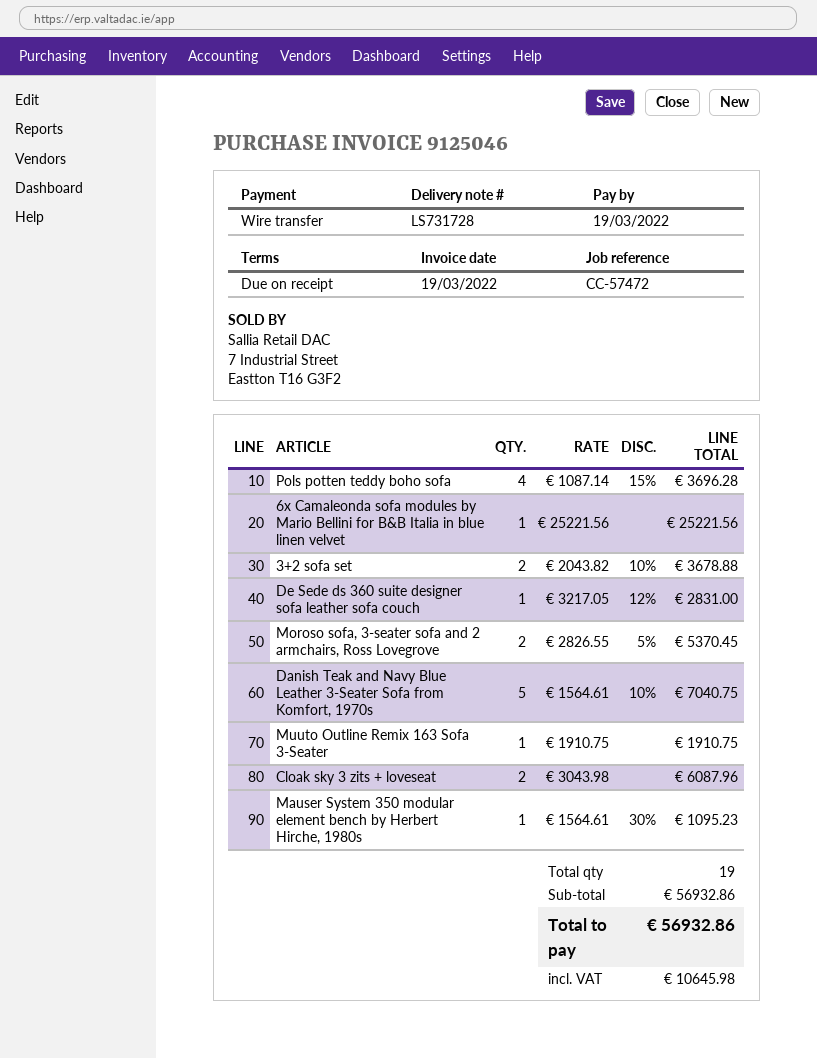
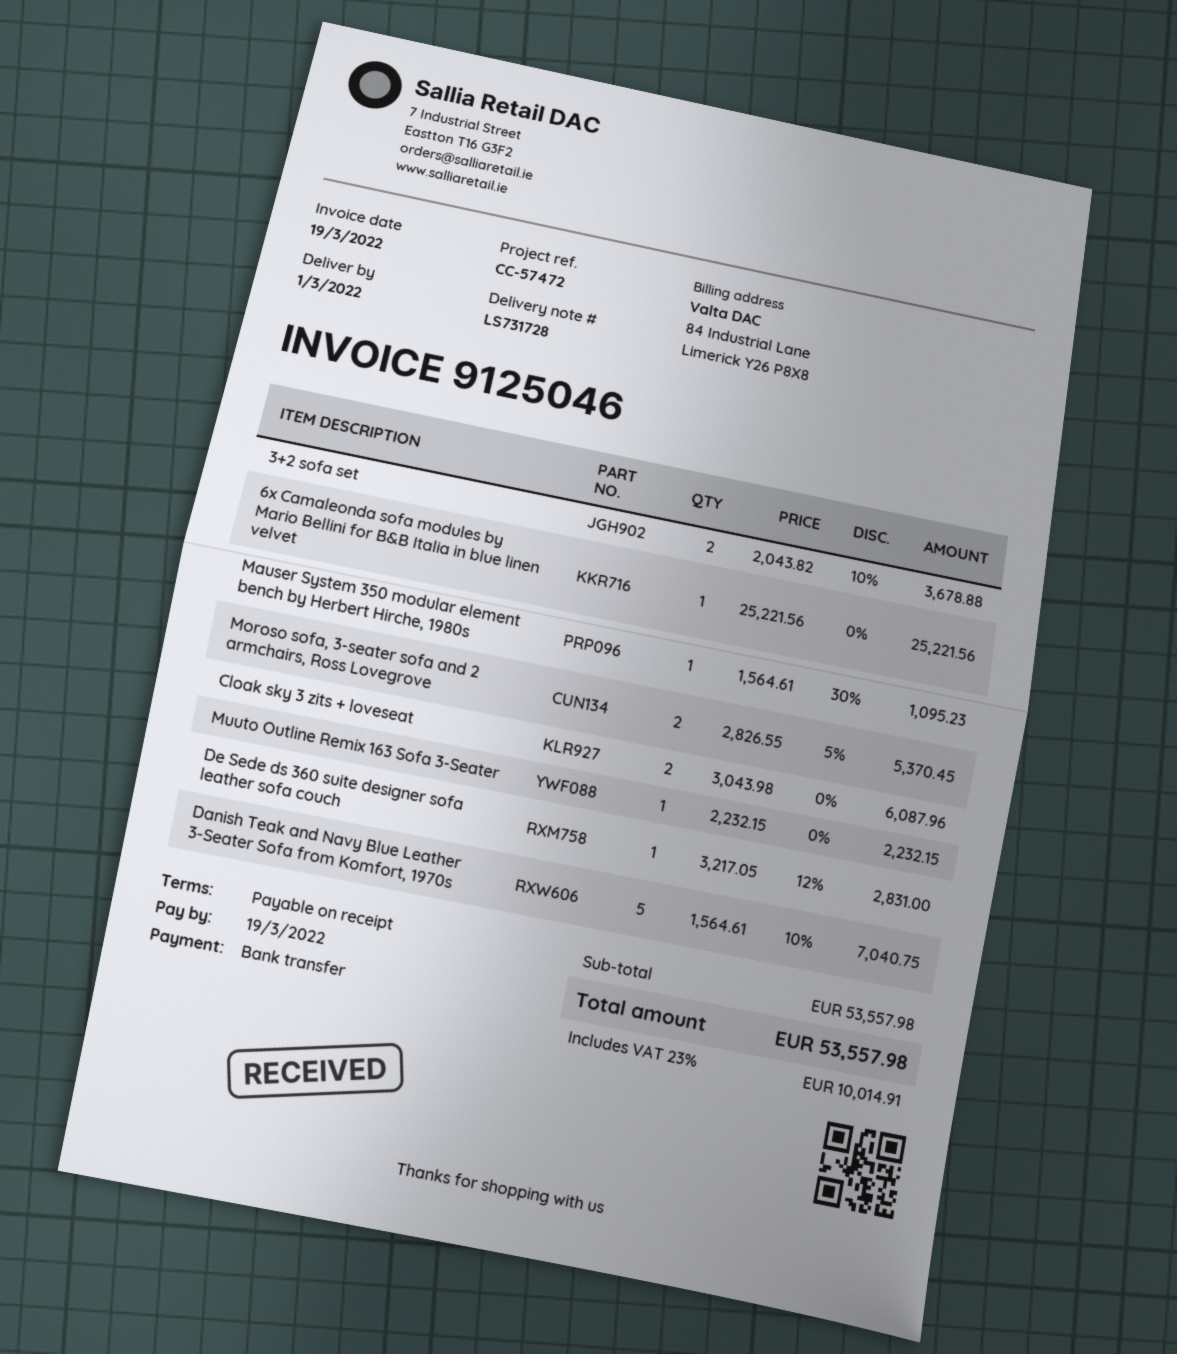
Pols potten teddy boho sofa: 4 x 1087.14 - 15% = 3696.28 -> none
Muuto Outline Remix 163 Sofa 3-Seater: 1 x 1910.75 = 1910.75 -> 1 x 2232.15 = 2232.15
subtotal: 56932.86 -> 53557.98
tax: 10645.98 -> 10014.91
total: 56932.86 -> 53557.98

